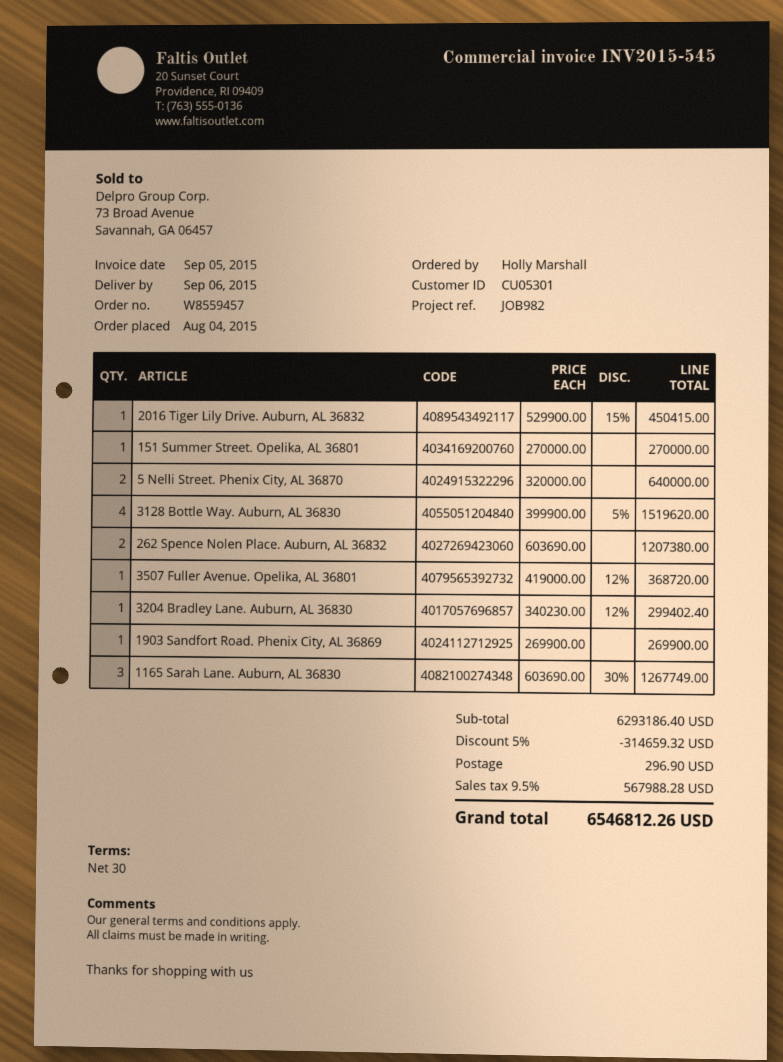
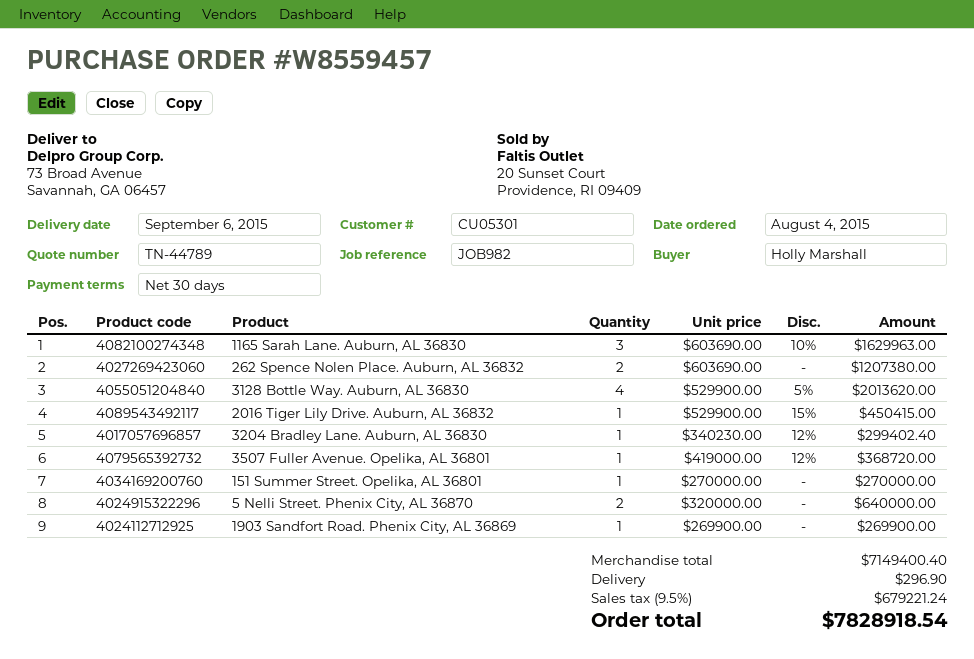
3128 Bottle Way. Auburn, AL 36830: 4 x 399900.00 - 5% = 1519620.00 -> 4 x 529900.00 - 5% = 2013620.00
1165 Sarah Lane. Auburn, AL 36830: 3 x 603690.00 - 30% = 1267749.00 -> 3 x 603690.00 - 10% = 1629963.00
subtotal: 6293186.40 -> 7149400.40
discount: 5% = 314659.32 -> none
tax: 9.5% = 567988.28 -> 9.5% = 679221.24
total: 6546812.26 -> 7828918.54

